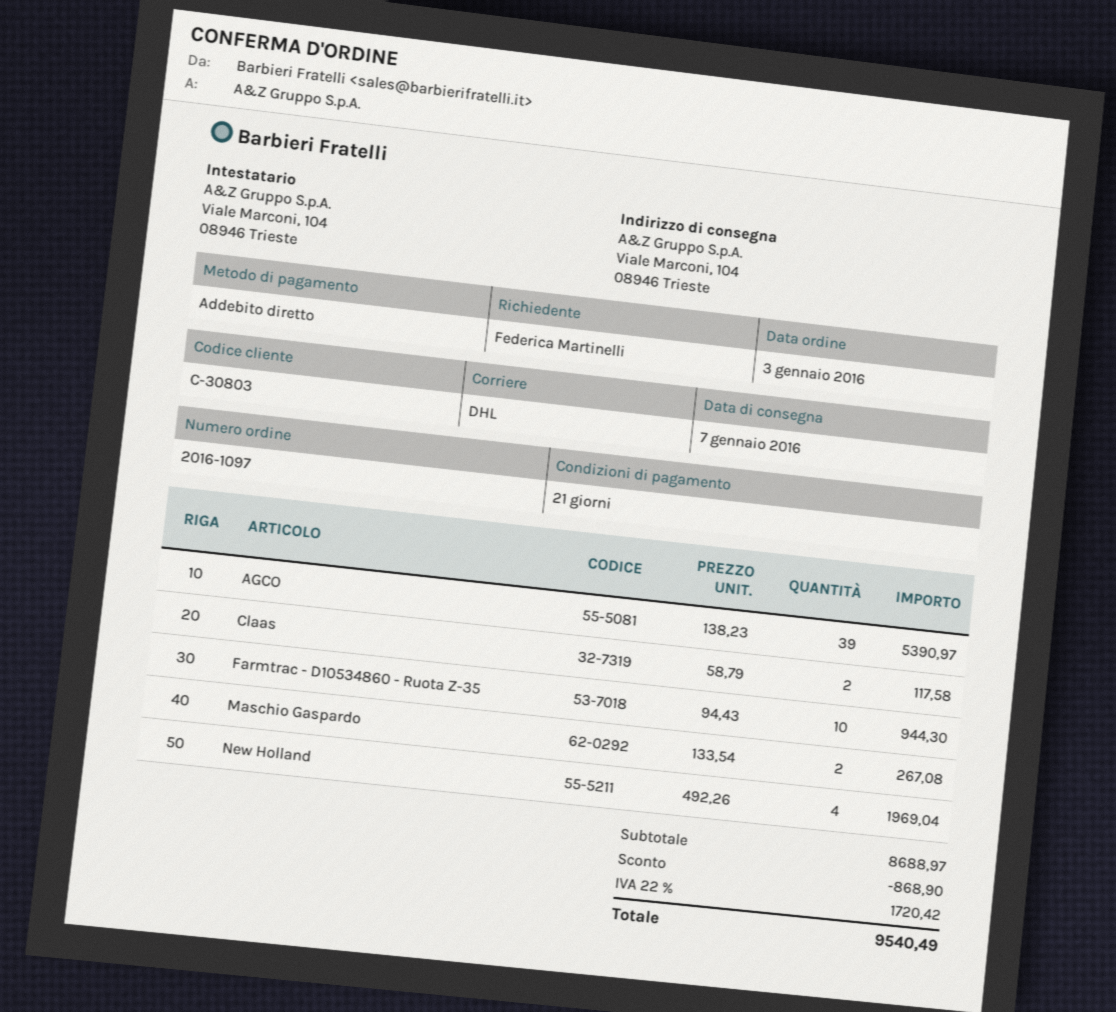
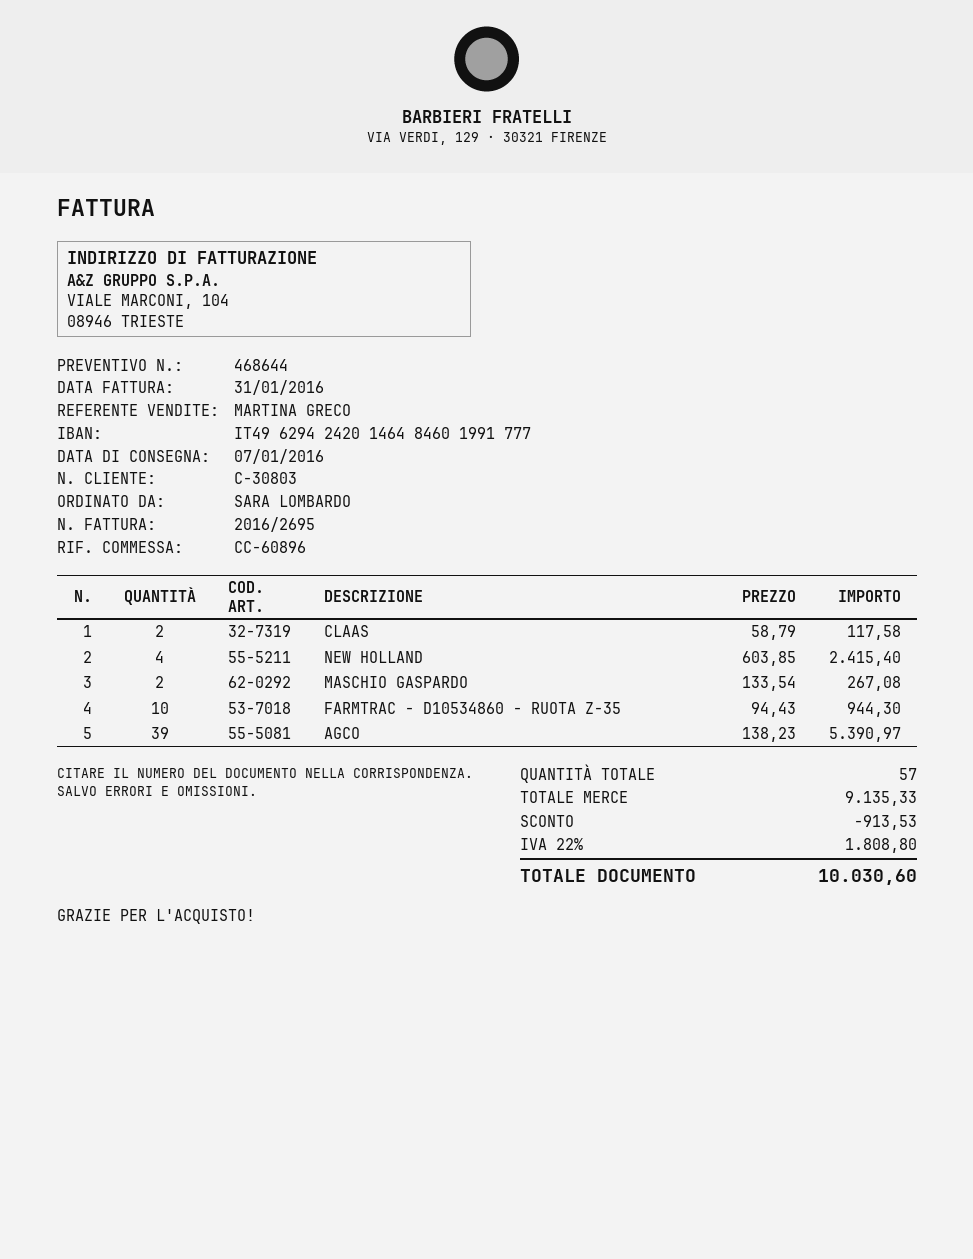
ordered by: Federica Martinelli -> SARA LOMBARDO
New Holland: 4 x 492.26 = 1969.04 -> 4 x 603.85 = 2415.40
subtotal: 8688.97 -> 9135.33
discount: 868.90 -> 913.53
tax: 22% = 1720.42 -> 22% = 1808.80
total: 9540.49 -> 10030.60

